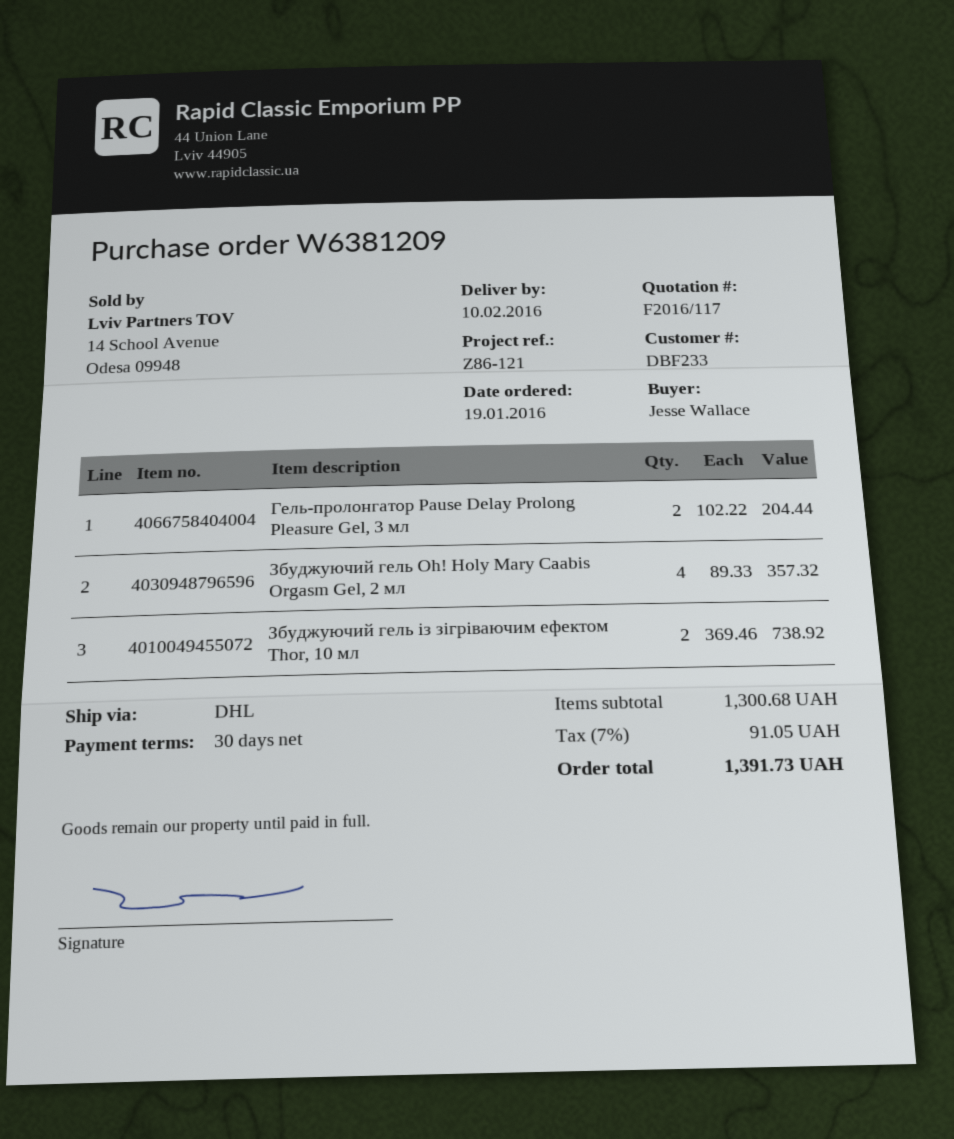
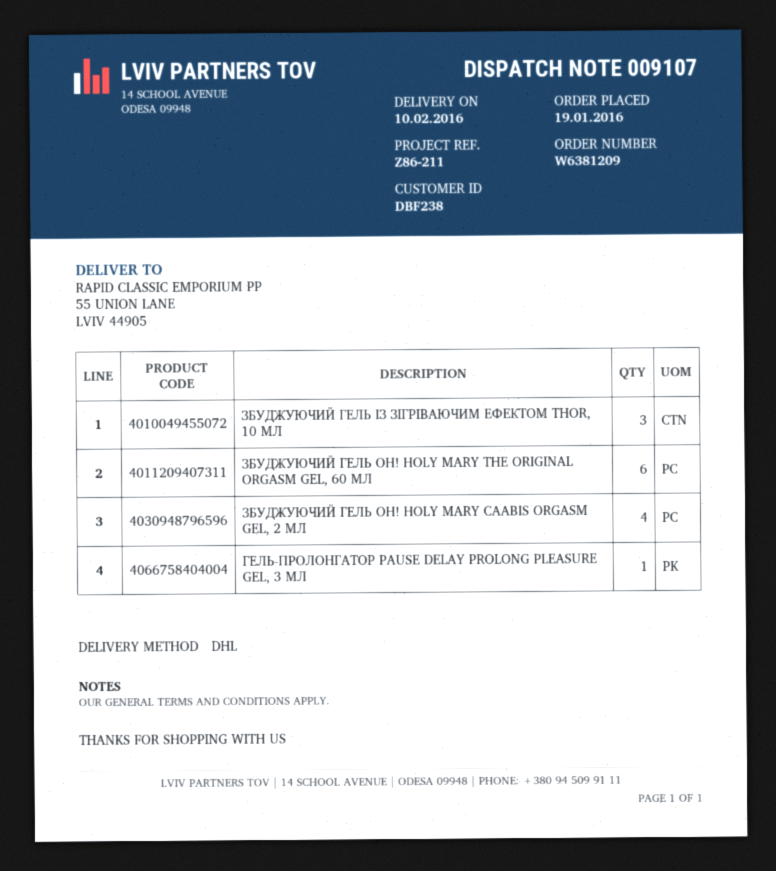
customer number: DBF233 -> DBF238
reference: Z86-121 -> Z86-211
Гель-пролонгатор Pause Delay Prolong Pleasure Gel, 3 мл: 2 -> 1
Збуджуючий гель із зігріваючим ефектом Thor, 10 мл: 2 -> 3
ЗБУДЖУЮЧИЙ ГЕЛЬ OH! HOLY MARY THE ORIGINAL ORGASM GEL, 60 МЛ: none -> 6

